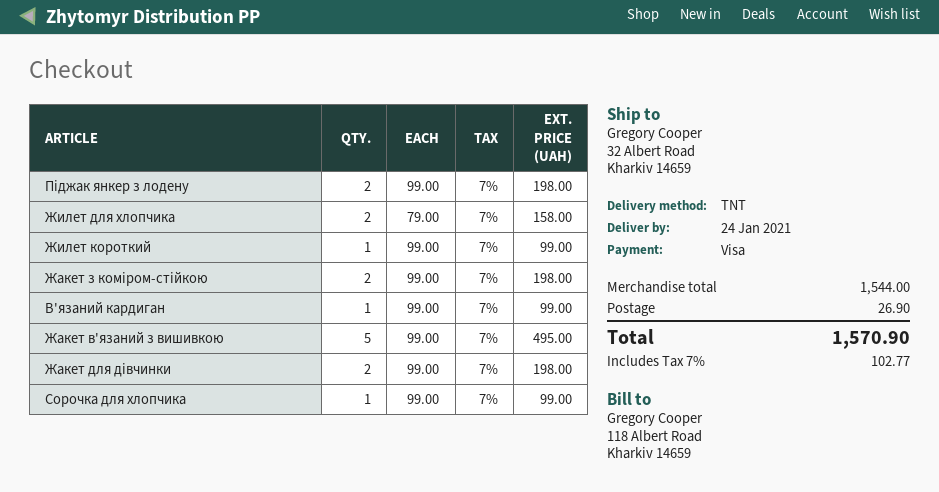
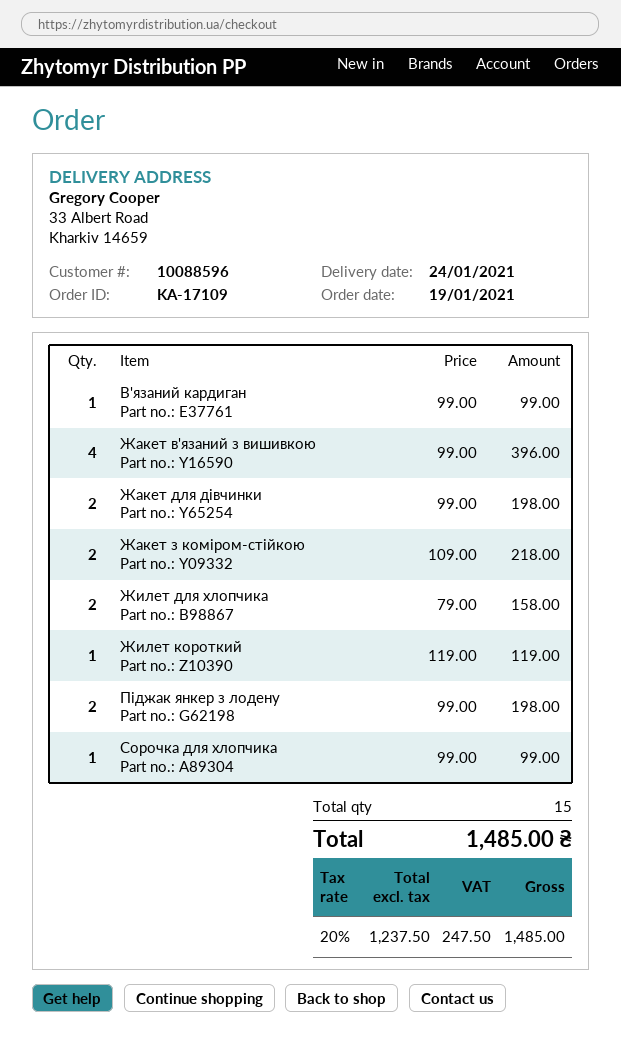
ship to: 32 Albert Road, Kharkiv 14659 -> 33 Albert Road, Kharkiv 14659
Жилет короткий: 1 x 99.00 = 99.00 -> 1 x 119.00 = 119.00
Жакет з коміром-стійкою: 2 x 99.00 = 198.00 -> 2 x 109.00 = 218.00
Жакет в'язаний з вишивкою: 5 x 99.00 = 495.00 -> 4 x 99.00 = 396.00
shipping: 26.90 -> none
tax: 7% = 102.77 -> 20% = 247.50
total: 1570.90 -> 1485.00

